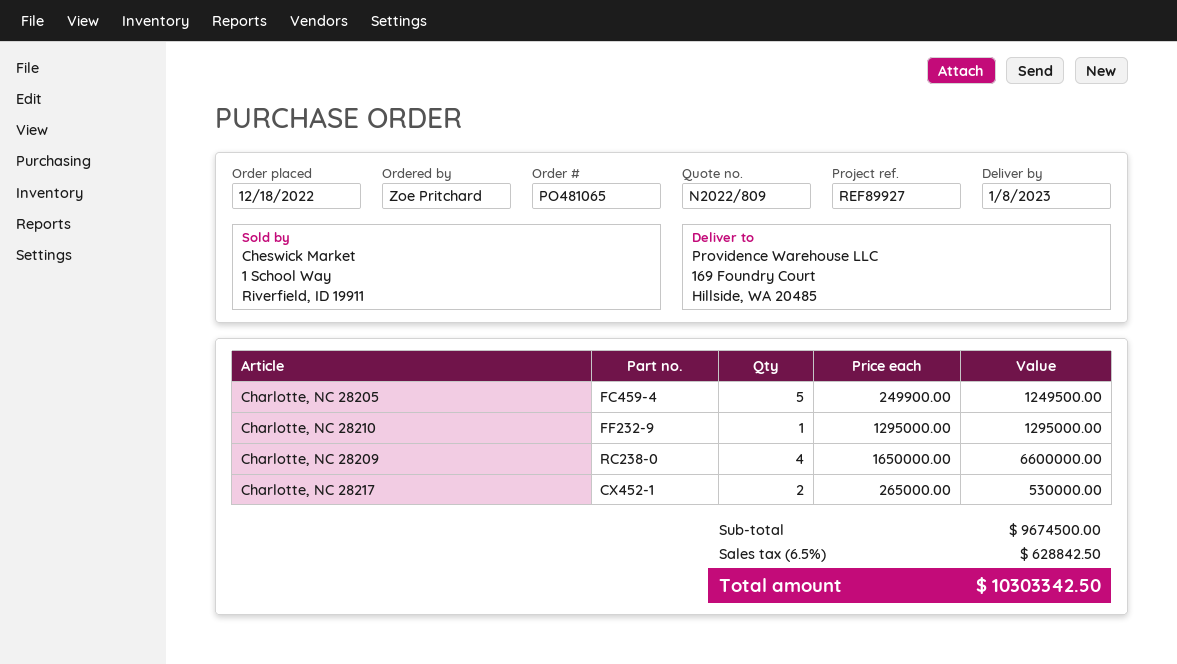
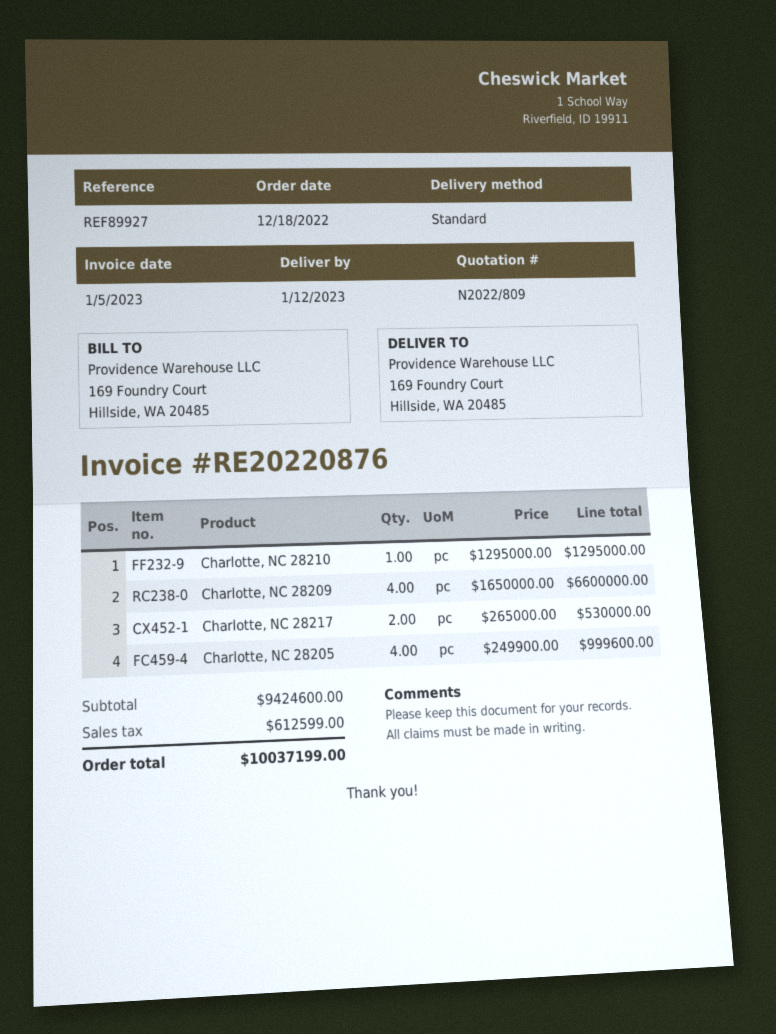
delivery date: 2023-01-08 -> 2023-01-12
Charlotte, NC 28205: 5 x 249900.00 = 1249500.00 -> 4 x 249900.00 = 999600.00
subtotal: 9674500.00 -> 9424600.00
tax: 628842.50 -> 612599.00
total: 10303342.50 -> 10037199.00

